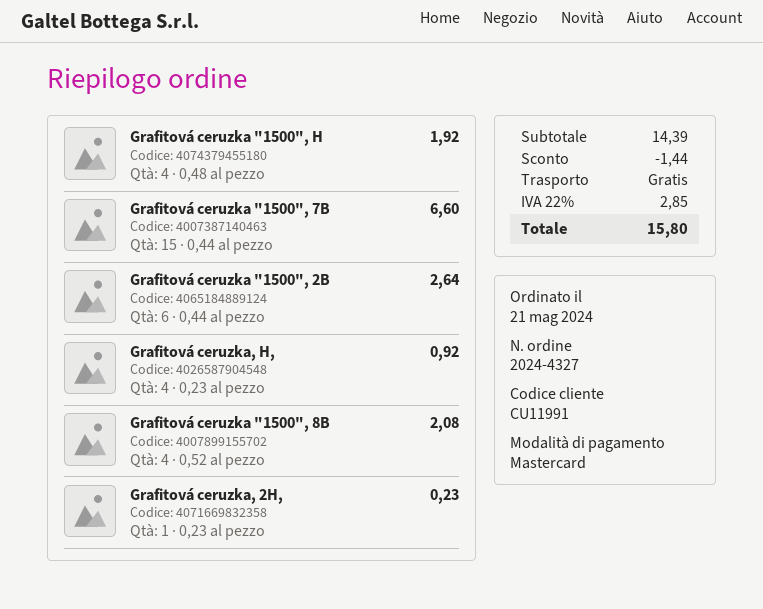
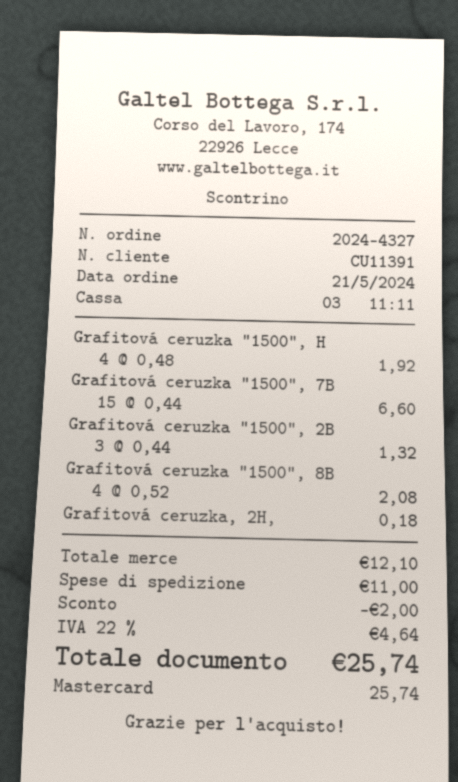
customer number: CU11991 -> CU11391
Grafitová ceruzka "1500", 2B: 6 x 0.44 = 2.64 -> 3 x 0.44 = 1.32
Grafitová ceruzka, H,: 4 x 0.23 = 0.92 -> none
Grafitová ceruzka, 2H,: 1 x 0.23 = 0.23 -> 1 x 0.18 = 0.18
subtotal: 14.39 -> 12.10
discount: 1.44 -> 2.00
shipping: 0.00 -> 11.00
tax: 22% = 2.85 -> 22% = 4.64
total: 15.80 -> 25.74

